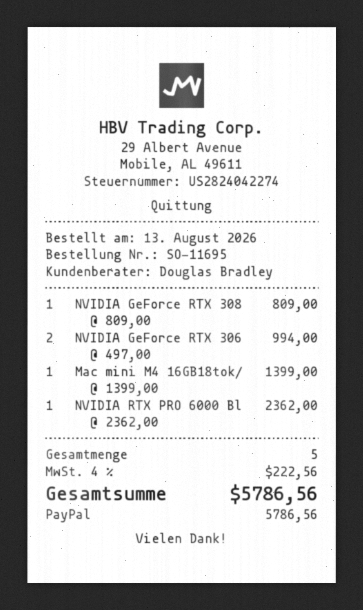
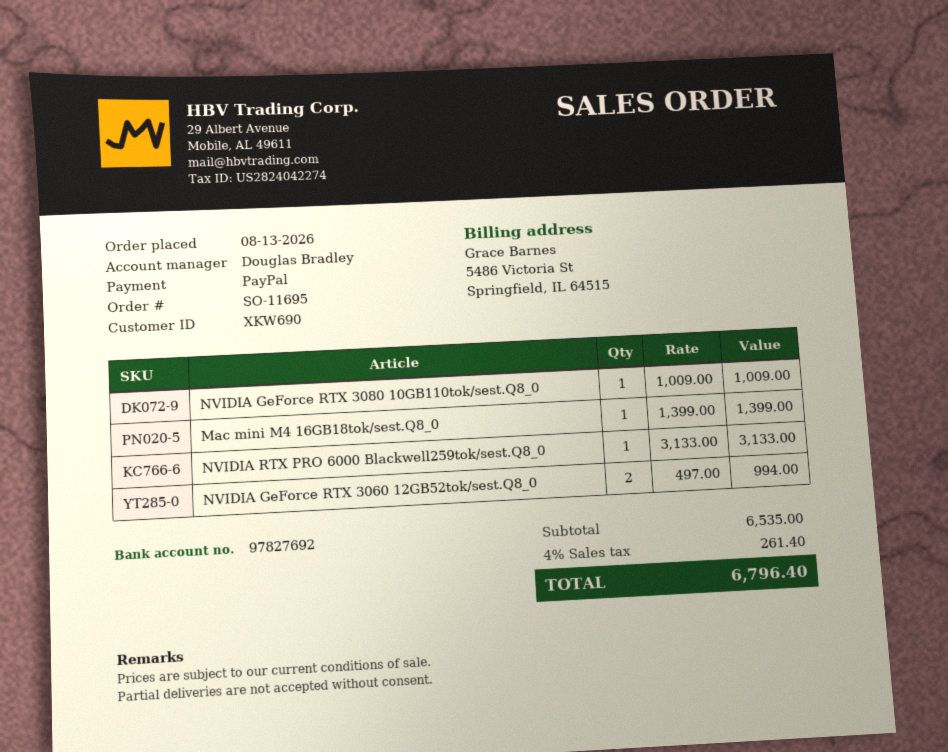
NVIDIA GeForce RTX 308: 1 x 809.00 = 809.00 -> 1 x 1009.00 = 1009.00
NVIDIA RTX PRO 6000 Bl: 1 x 2362.00 = 2362.00 -> 1 x 3133.00 = 3133.00
tax: 4% = 222.56 -> 4% = 261.40
total: 5786.56 -> 6796.40

